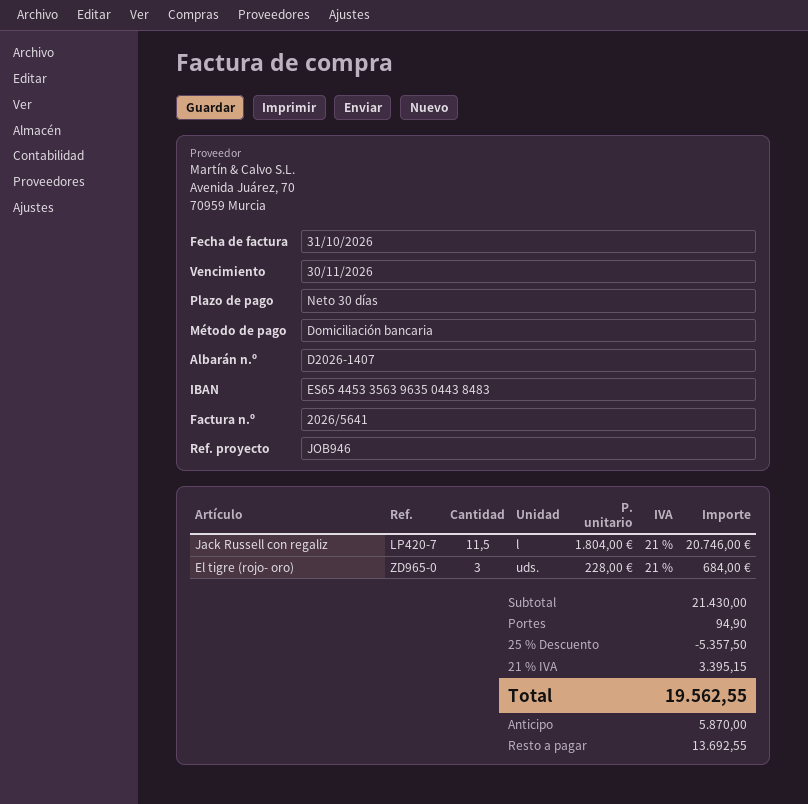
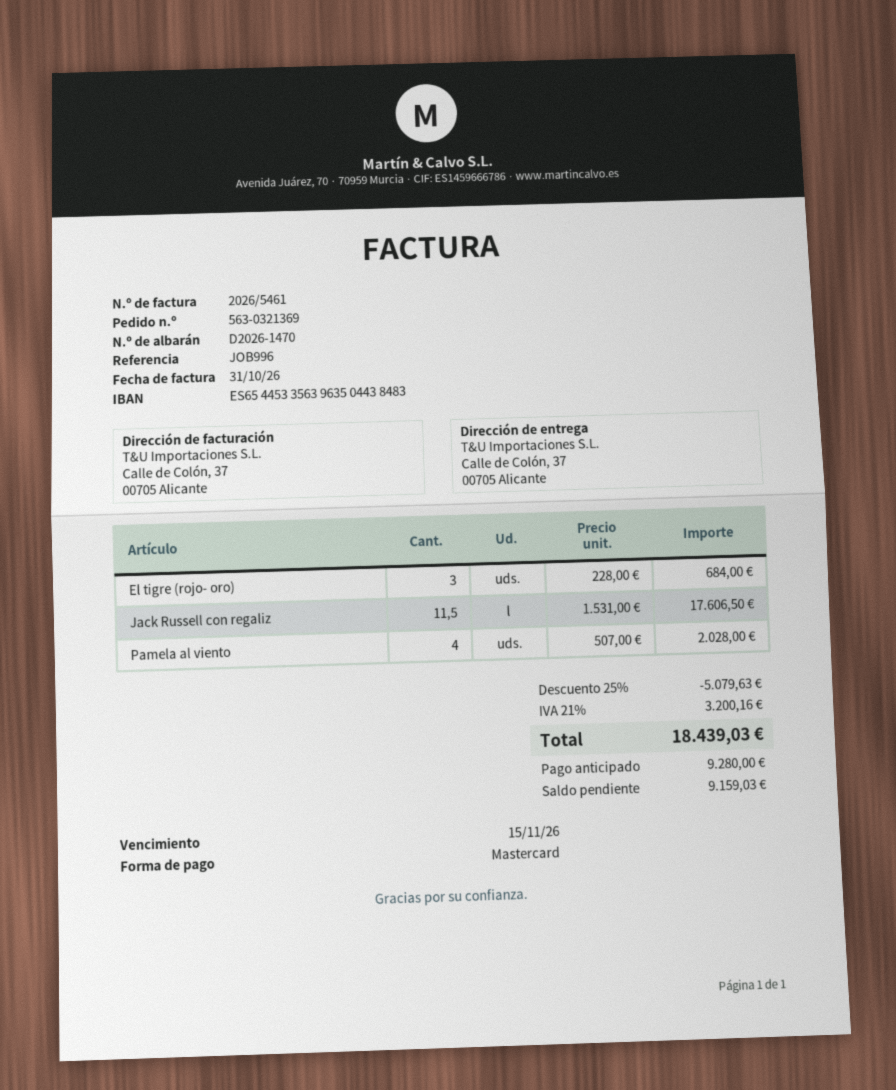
delivery note number: D2026-1407 -> D2026-1470
invoice number: 2026/5641 -> 2026/5461
due date: 2026-11-30 -> 2026-11-15
reference: JOB946 -> JOB996
payment method: direct debit -> Mastercard
Jack Russell con regaliz: 11.5 x 1804.00 = 20746.00 -> 11.5 x 1531.00 = 17606.50
Pamela al viento: none -> 4 x 507.00 = 2028.00
discount: 25% = 5357.50 -> 25% = 5079.63
shipping: 94.90 -> none
tax: 21% = 3395.15 -> 21% = 3200.16
total: 19562.55 -> 18439.03
deposit: 5870.00 -> 9280.00
balance: 13692.55 -> 9159.03

